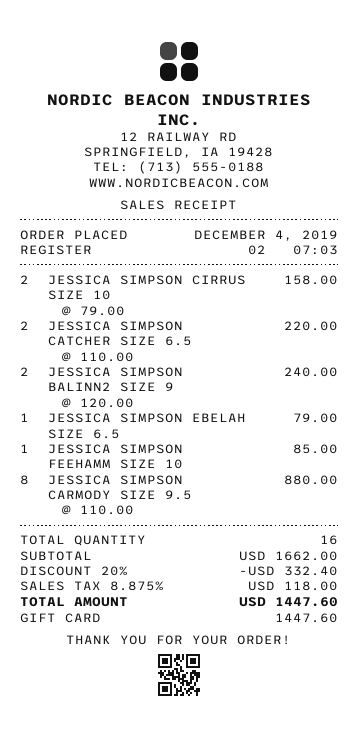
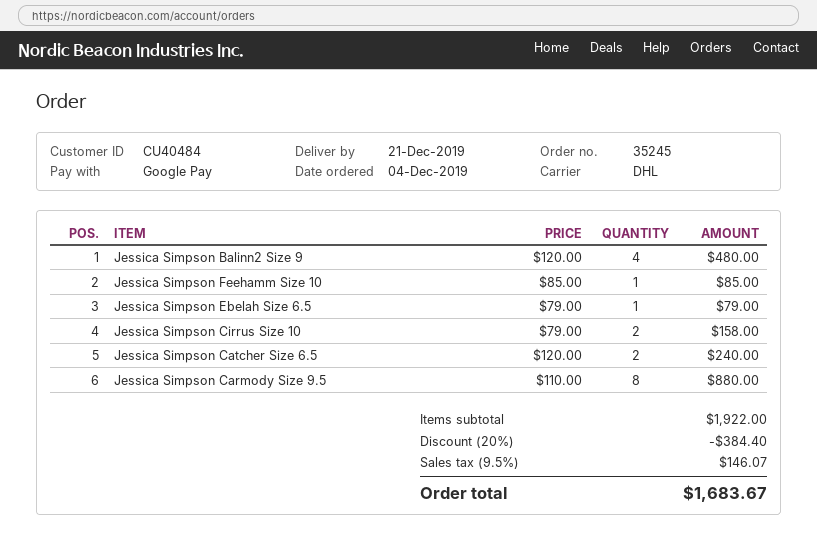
payment method: gift card -> Google Pay
JESSICA SIMPSON CATCHER SIZE 6.5: 2 x 110.00 = 220.00 -> 2 x 120.00 = 240.00
JESSICA SIMPSON BALINN2 SIZE 9: 2 x 120.00 = 240.00 -> 4 x 120.00 = 480.00
subtotal: 1662.00 -> 1922.00
discount: 20% = 332.40 -> 20% = 384.40
tax: 8.875% = 118.00 -> 9.5% = 146.07
total: 1447.60 -> 1683.67

